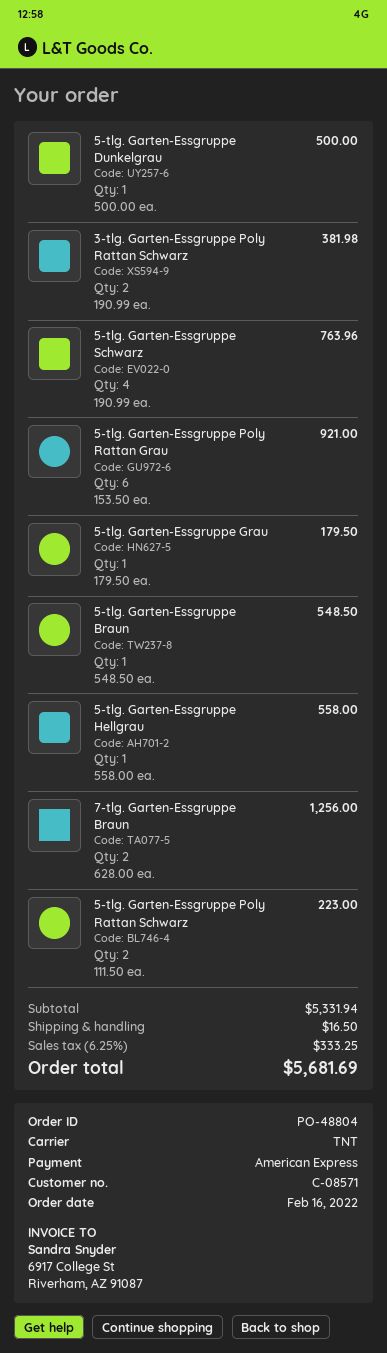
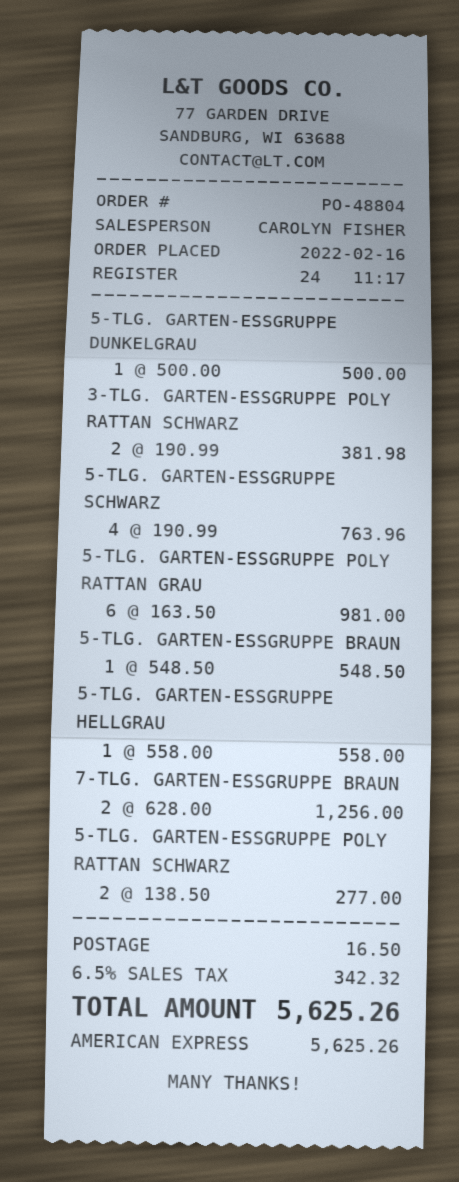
5-tlg. Garten-Essgruppe Poly Rattan Grau: 6 x 153.50 = 921.00 -> 6 x 163.50 = 981.00
5-tlg. Garten-Essgruppe Grau: 1 x 179.50 = 179.50 -> none
5-tlg. Garten-Essgruppe Poly Rattan Schwarz: 2 x 111.50 = 223.00 -> 2 x 138.50 = 277.00
tax: 6.25% = 333.25 -> 6.5% = 342.32
total: 5681.69 -> 5625.26

